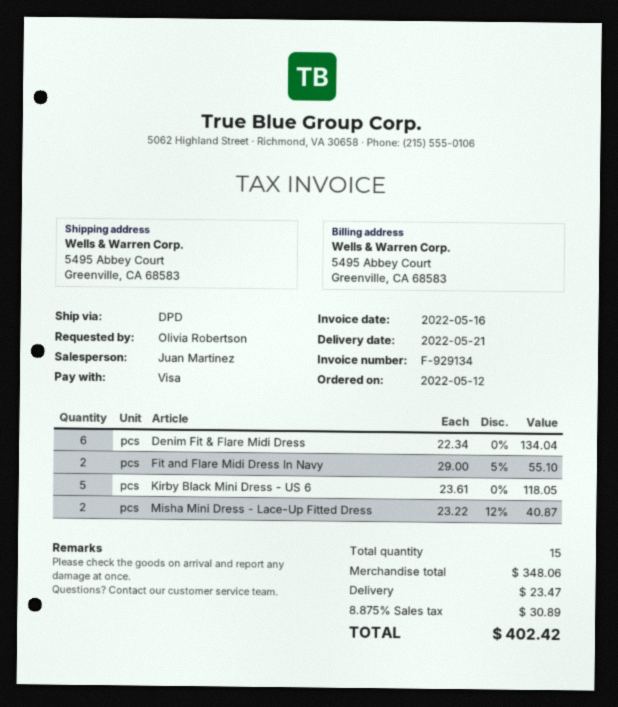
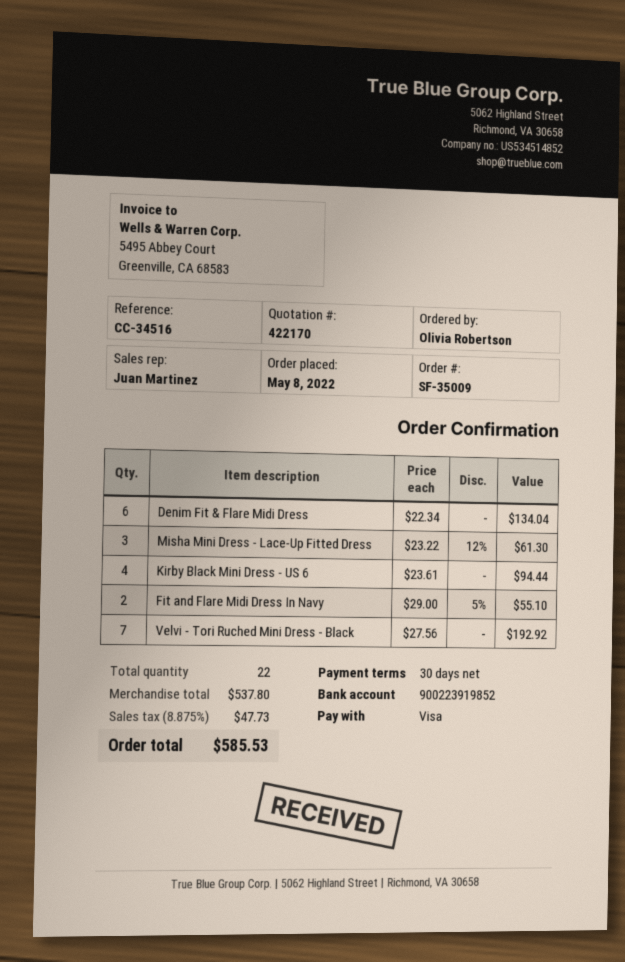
order date: 2022-05-12 -> 2022-05-08
Kirby Black Mini Dress - US 6: 5 x 23.61 = 118.05 -> 4 x 23.61 = 94.44
Misha Mini Dress - Lace-Up Fitted Dress: 2 x 23.22 - 12% = 40.87 -> 3 x 23.22 - 12% = 61.30
Velvi - Tori Ruched Mini Dress - Black: none -> 7 x 27.56 = 192.92
total quantity: 15 -> 22
subtotal: 348.06 -> 537.80
shipping: 23.47 -> none
tax: 8.875% = 30.89 -> 8.875% = 47.73
total: 402.42 -> 585.53

